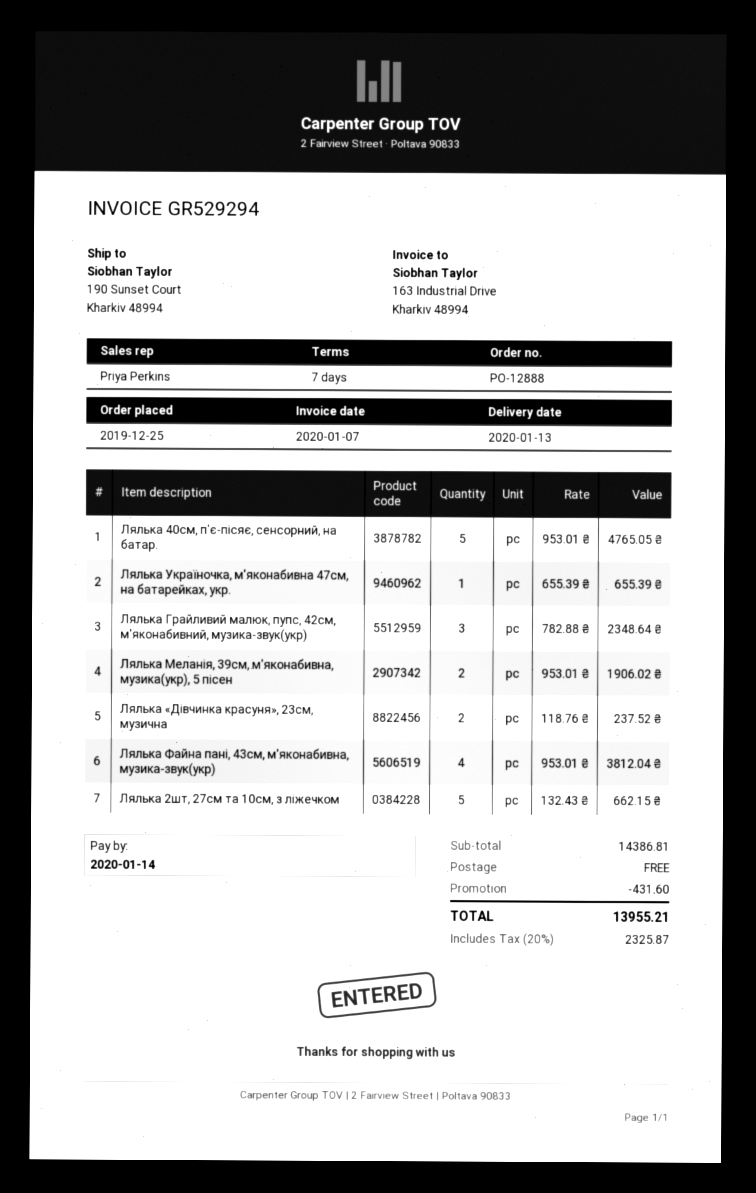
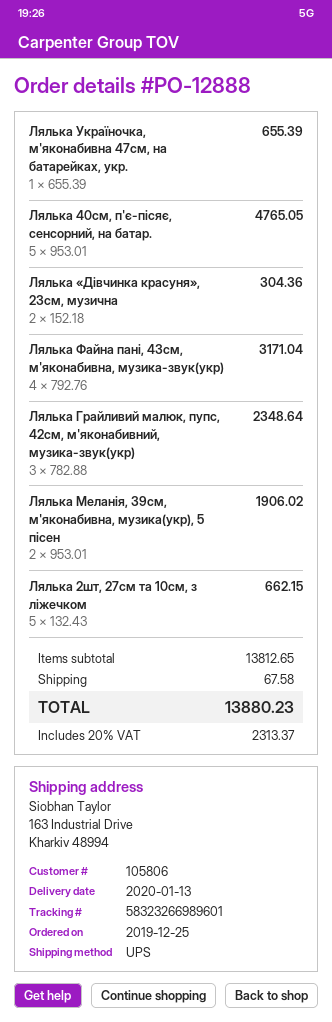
ship to: 190 Sunset Court, Kharkiv 48994 -> 163 Industrial Drive, Kharkiv 48994
Лялька «Дівчинка красуня», 23см, музична: 2 x 118.76 = 237.52 -> 2 x 152.18 = 304.36
Лялька Файна пані, 43см, м'яконабивна, музика-звук(укр): 4 x 953.01 = 3812.04 -> 4 x 792.76 = 3171.04
subtotal: 14386.81 -> 13812.65
discount: 431.60 -> none
shipping: 0.00 -> 67.58
tax: 20% = 2325.87 -> 20% = 2313.37
total: 13955.21 -> 13880.23

